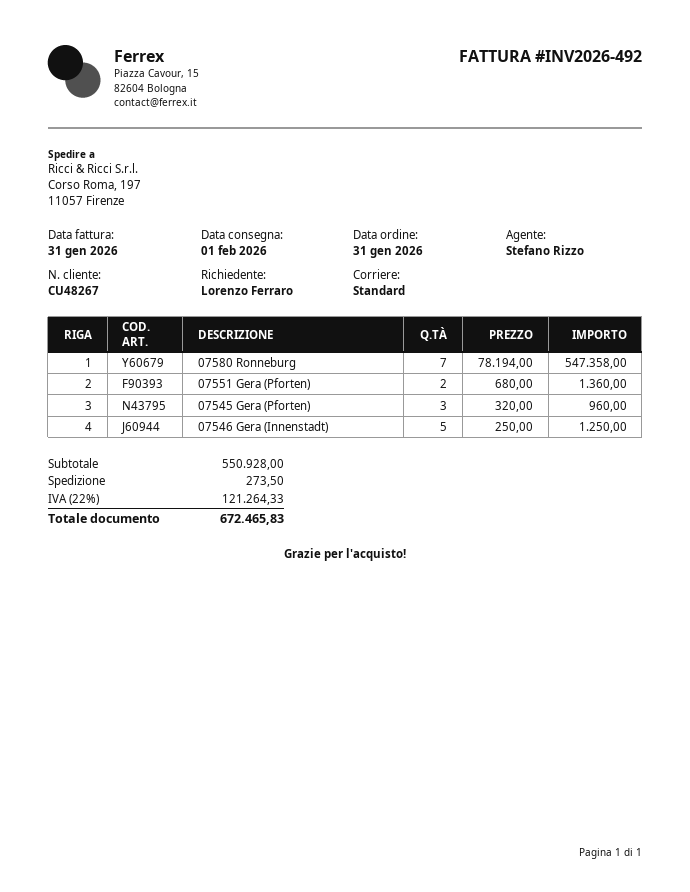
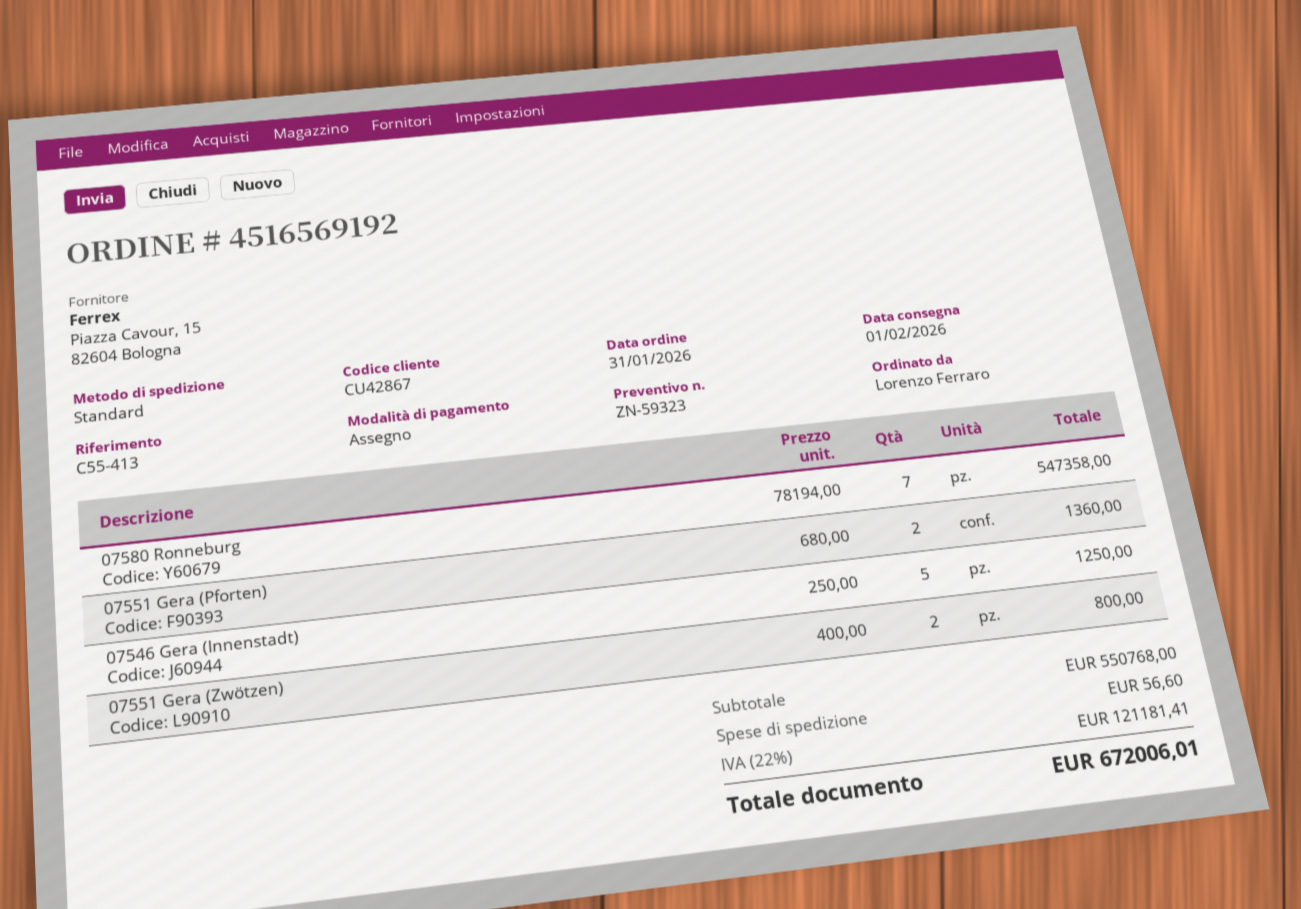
customer number: CU48267 -> CU42867
07545 Gera (Pforten): 3 x 320.00 = 960.00 -> none
07551 Gera (Zwötzen): none -> 2 x 400.00 = 800.00
subtotal: 550928.00 -> 550768.00
shipping: 273.50 -> 56.60
tax: 22% = 121264.33 -> 22% = 121181.41
total: 672465.83 -> 672006.01

